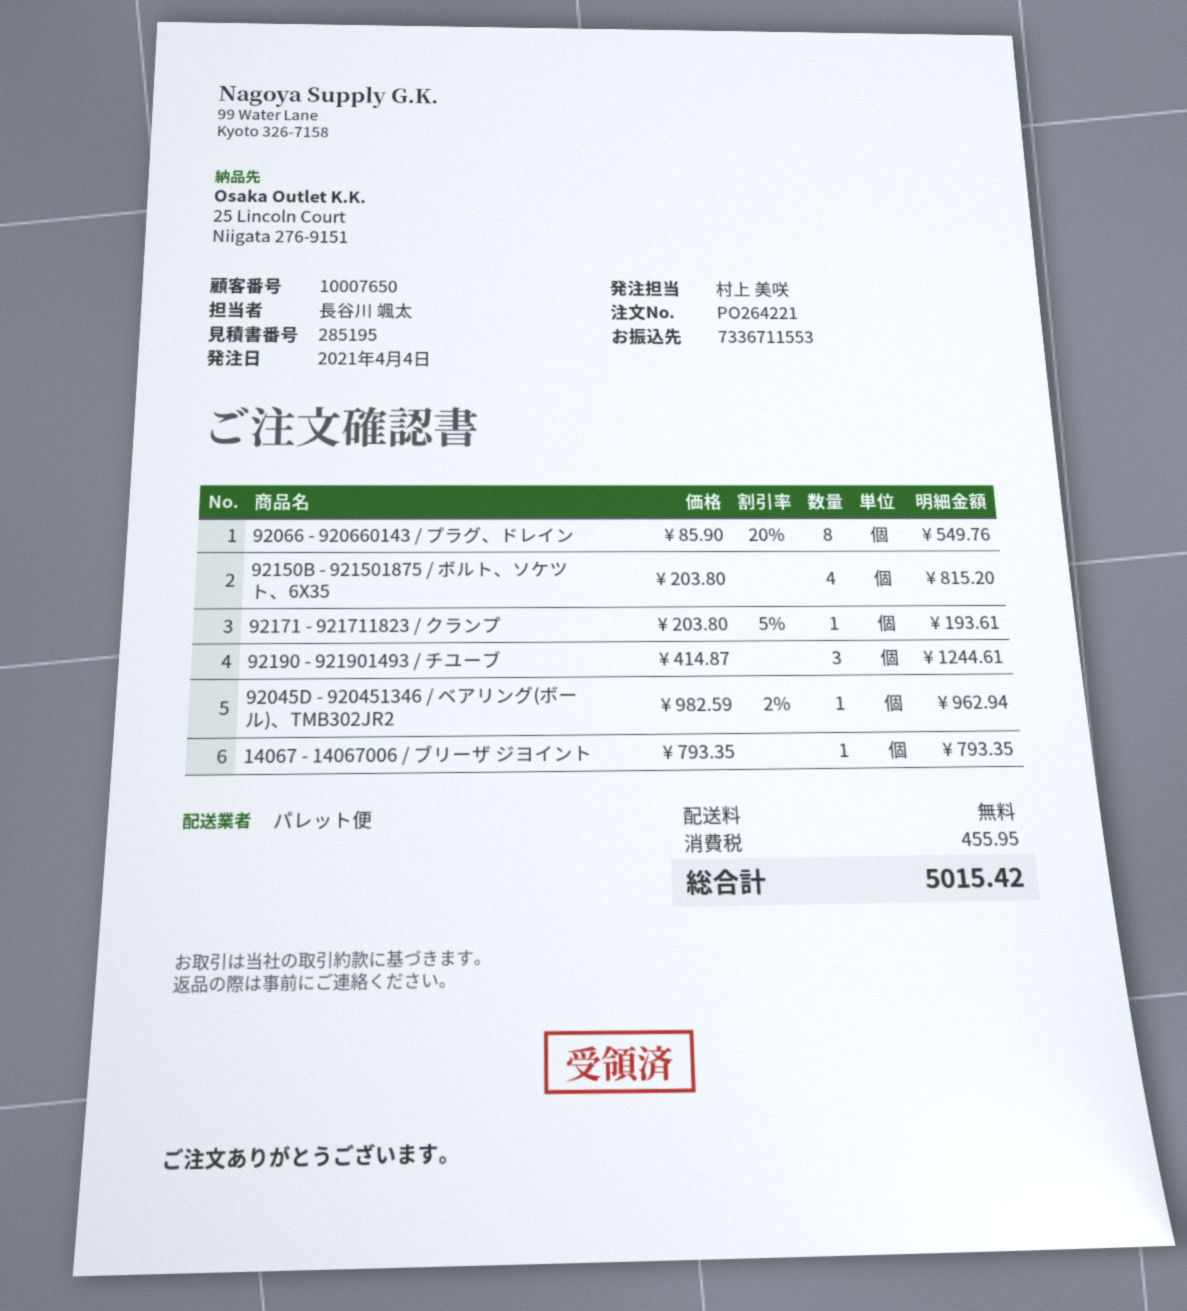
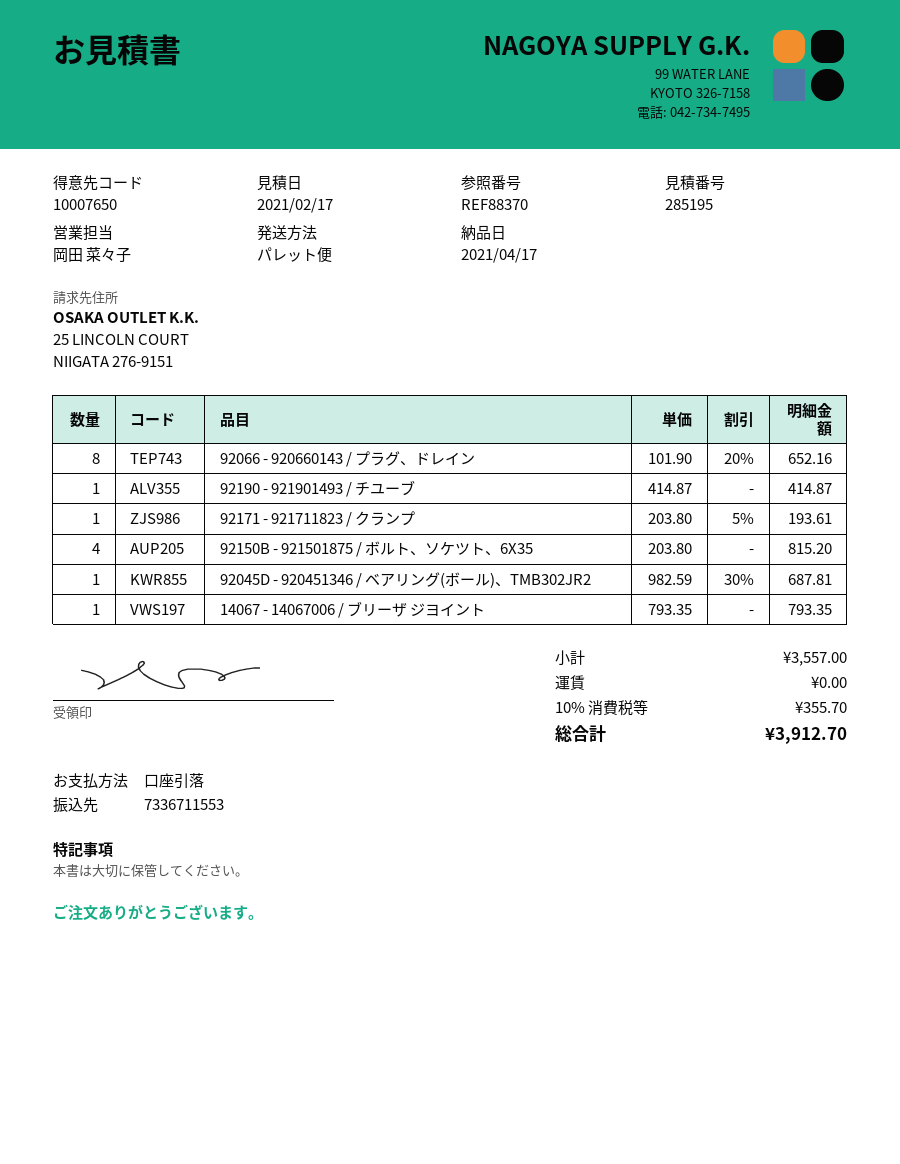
sales rep: 長谷川 颯太 -> 岡田 菜々子
92066 - 920660143 / プラグ、ドレイン: 8 x 85.90 - 20% = 549.76 -> 8 x 101.90 - 20% = 652.16
92190 - 921901493 / チユーブ: 3 x 414.87 = 1244.61 -> 1 x 414.87 = 414.87
92045D - 920451346 / ベアリング(ボール)、TMB302JR2: 1 x 982.59 - 2% = 962.94 -> 1 x 982.59 - 30% = 687.81
tax: 455.95 -> 355.70
total: 5015.42 -> 3912.70

